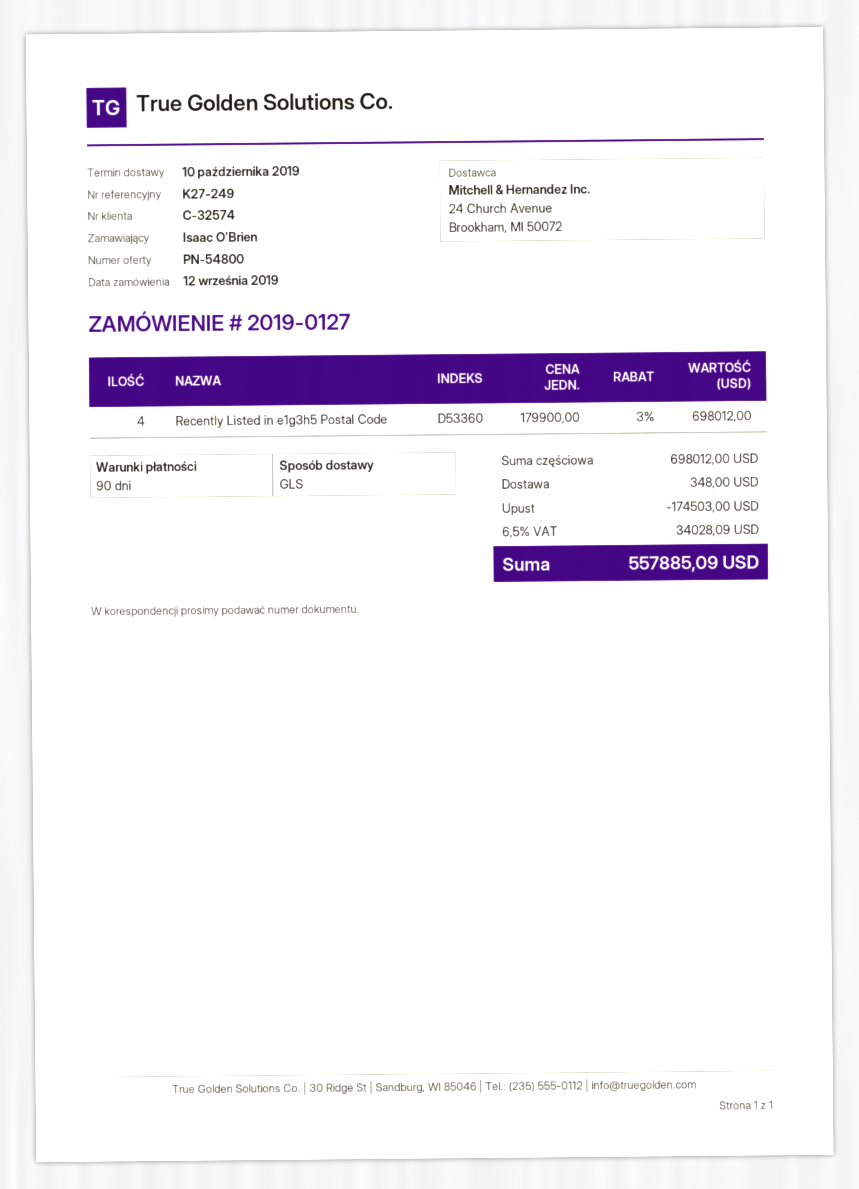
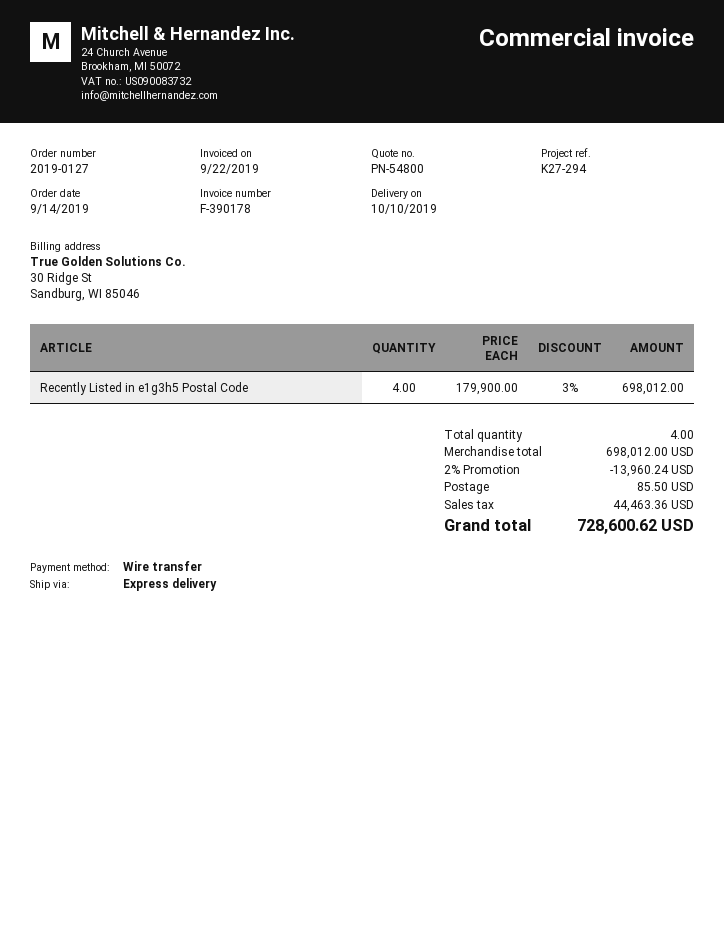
order date: 2019-09-12 -> 2019-09-14
reference: K27-249 -> K27-294
shipping method: GLS -> express
discount: 174503.00 -> 13960.24
shipping: 348.00 -> 85.50
tax: 34028.09 -> 44463.36
total: 557885.09 -> 728600.62

